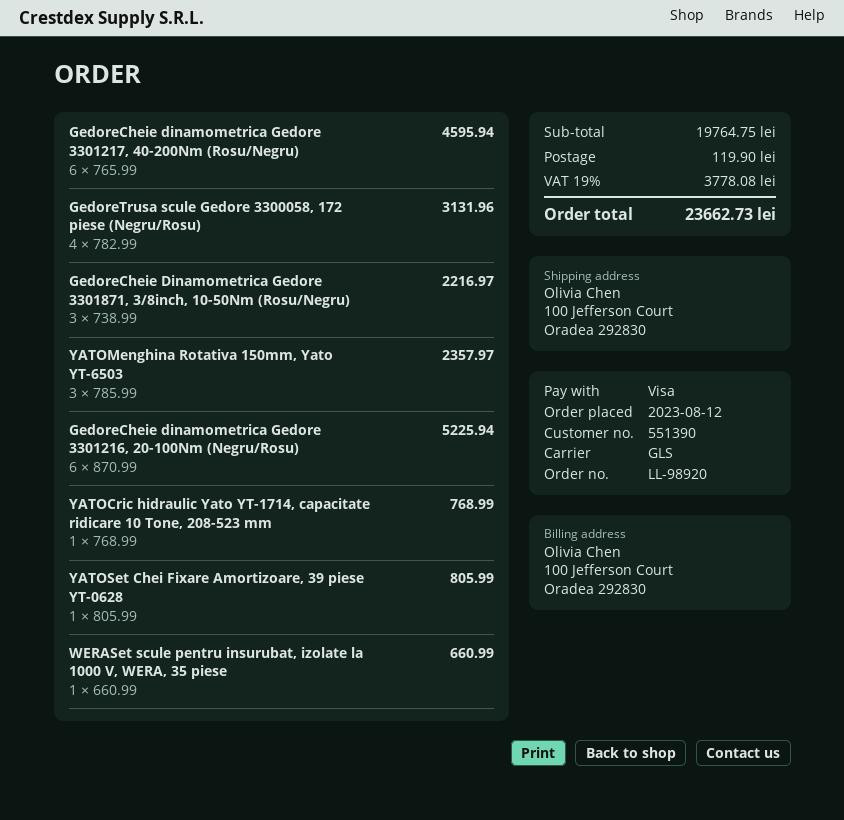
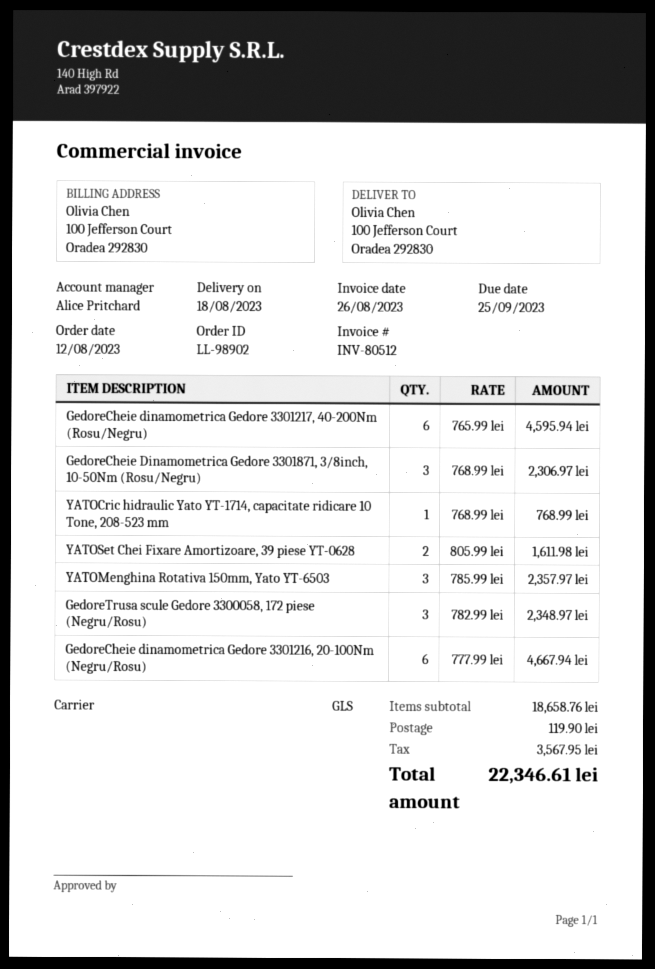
order number: LL-98920 -> LL-98902
GedoreTrusa scule Gedore 3300058, 172 piese (Negru/Rosu): 4 x 782.99 = 3131.96 -> 3 x 782.99 = 2348.97
GedoreCheie Dinamometrica Gedore 3301871, 3/8inch, 10-50Nm (Rosu/Negru): 3 x 738.99 = 2216.97 -> 3 x 768.99 = 2306.97
GedoreCheie dinamometrica Gedore 3301216, 20-100Nm (Negru/Rosu): 6 x 870.99 = 5225.94 -> 6 x 777.99 = 4667.94
YATOSet Chei Fixare Amortizoare, 39 piese YT-0628: 1 x 805.99 = 805.99 -> 2 x 805.99 = 1611.98
WERASet scule pentru insurubat, izolate la 1000 V, WERA, 35 piese: 1 x 660.99 = 660.99 -> none
subtotal: 19764.75 -> 18658.76
tax: 3778.08 -> 3567.95
total: 23662.73 -> 22346.61

